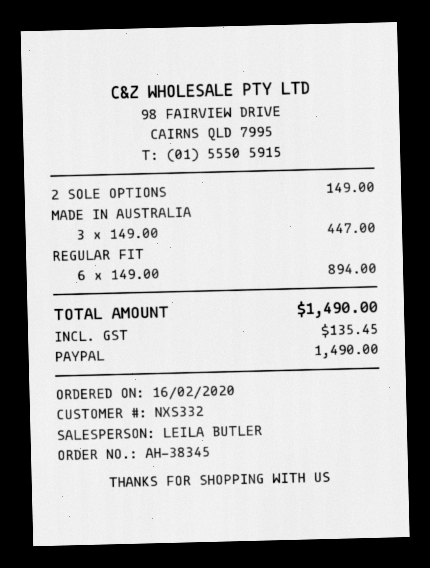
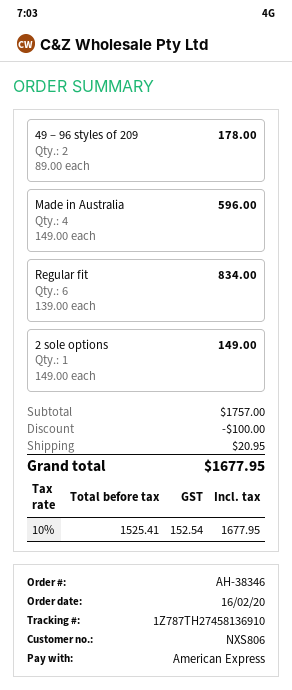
order number: AH-38345 -> AH-38346
customer number: NXS332 -> NXS806
payment method: PayPal -> American Express
MADE IN AUSTRALIA: 3 x 149.00 = 447.00 -> 4 x 149.00 = 596.00
REGULAR FIT: 6 x 149.00 = 894.00 -> 6 x 139.00 = 834.00
49 – 96 styles of 209: none -> 2 x 89.00 = 178.00
discount: none -> 100.00
shipping: none -> 20.95
tax: 135.45 -> 152.54
total: 1490.00 -> 1677.95

